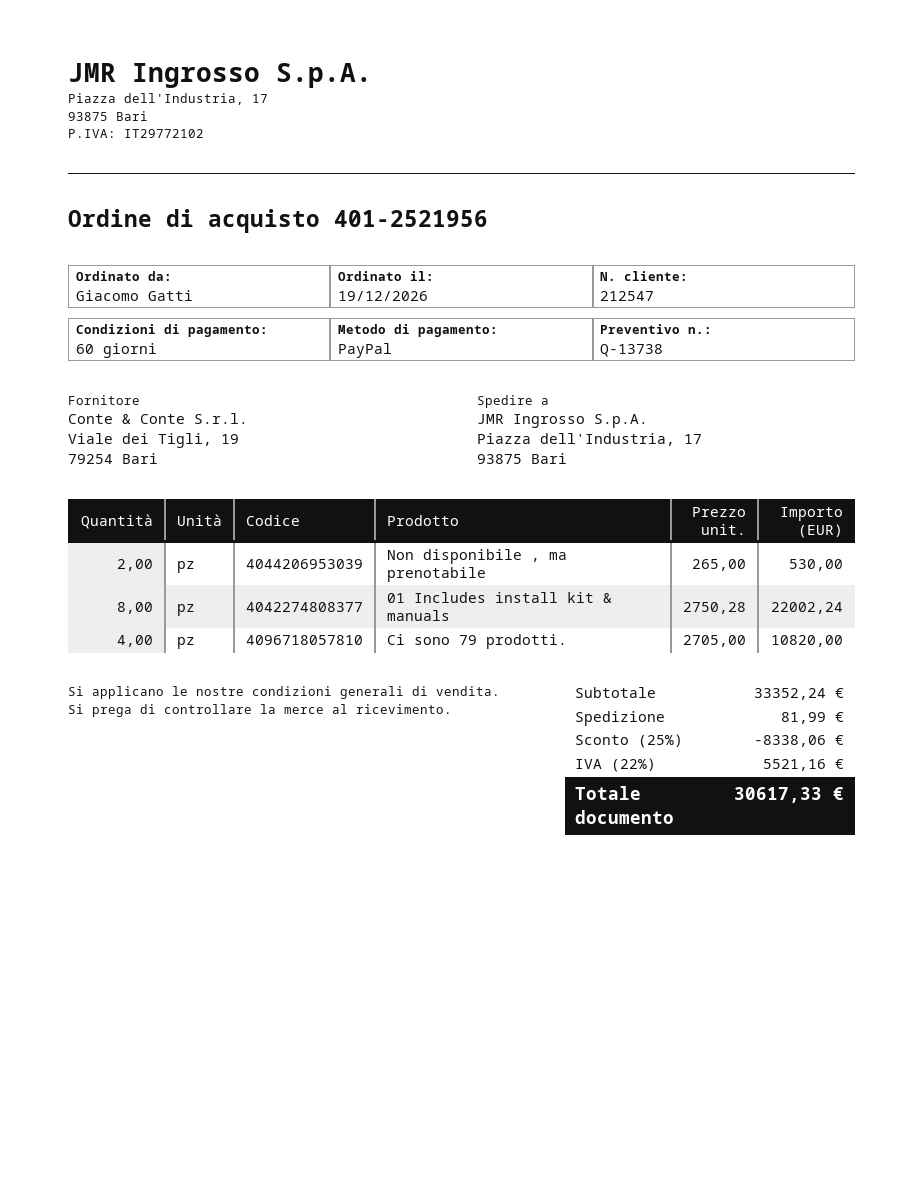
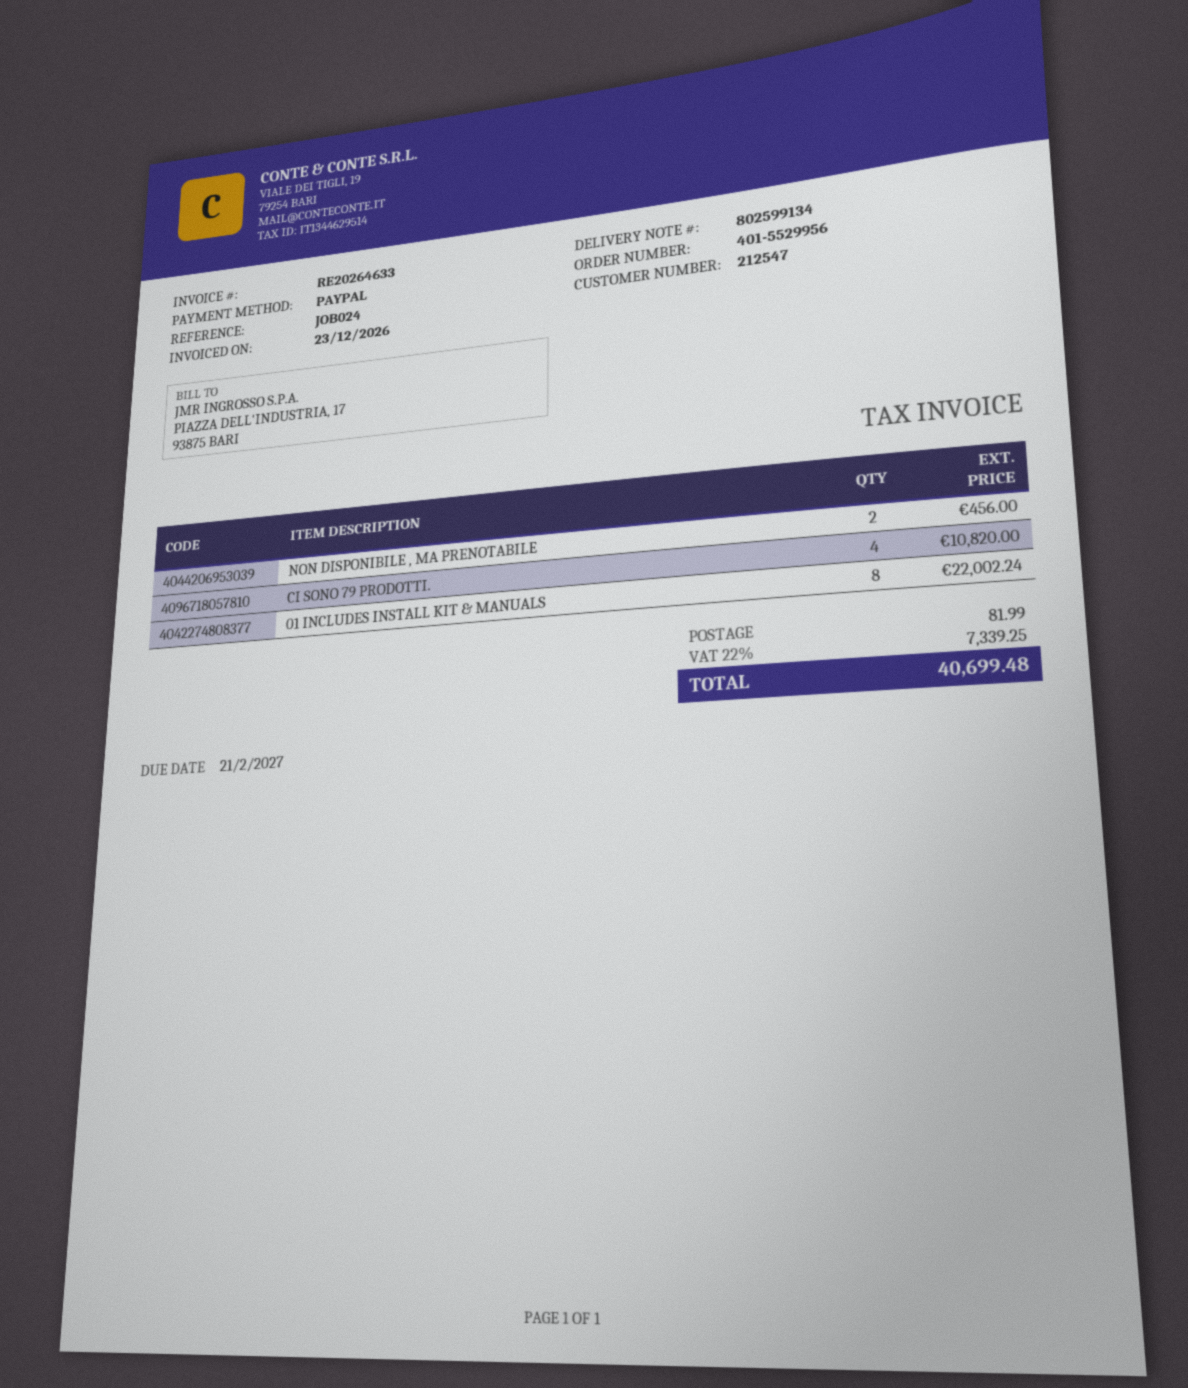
order number: 401-2521956 -> 401-5529956
Non disponibile , ma prenotabile: 2 for 530.00 -> 2 for 456.00
discount: 25% = 8338.06 -> none
tax: 22% = 5521.16 -> 22% = 7339.25
total: 30617.33 -> 40699.48

